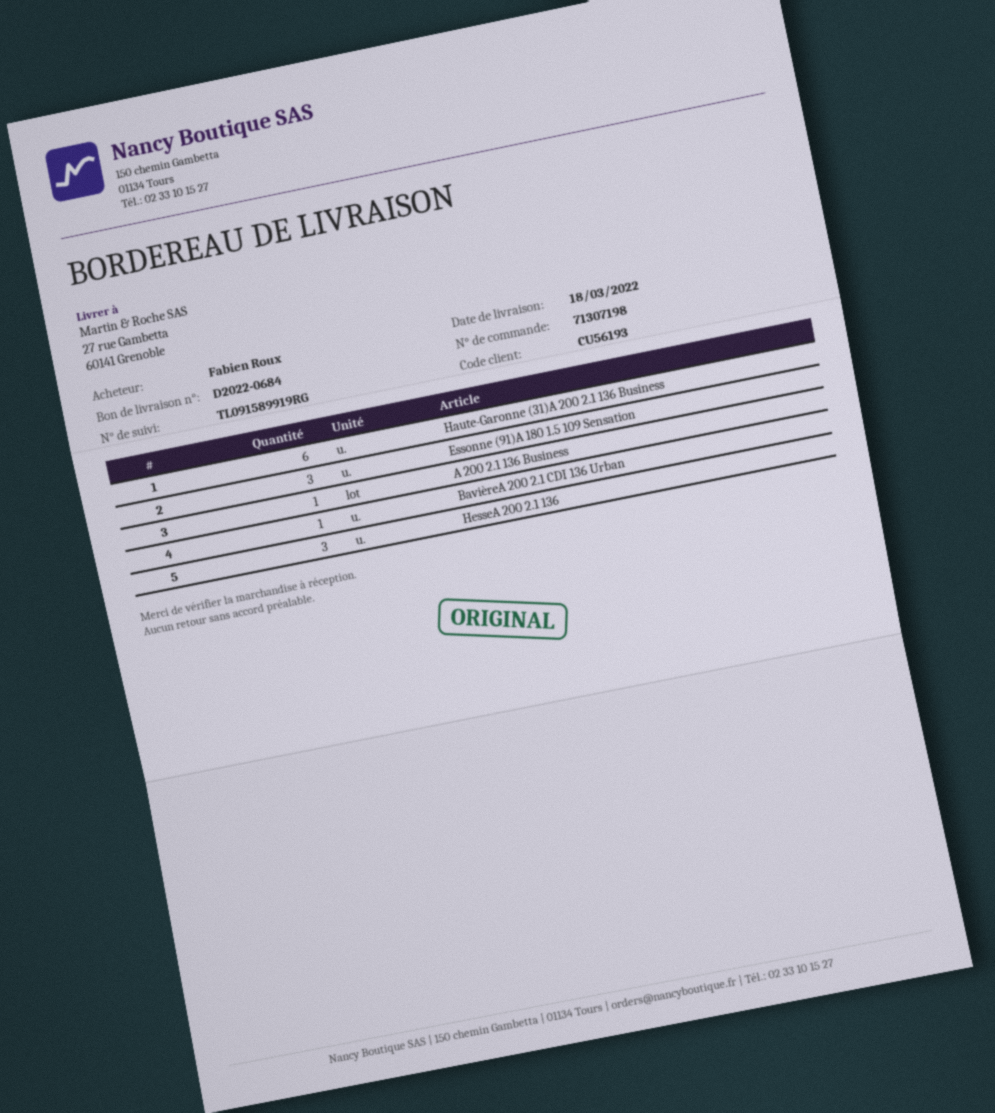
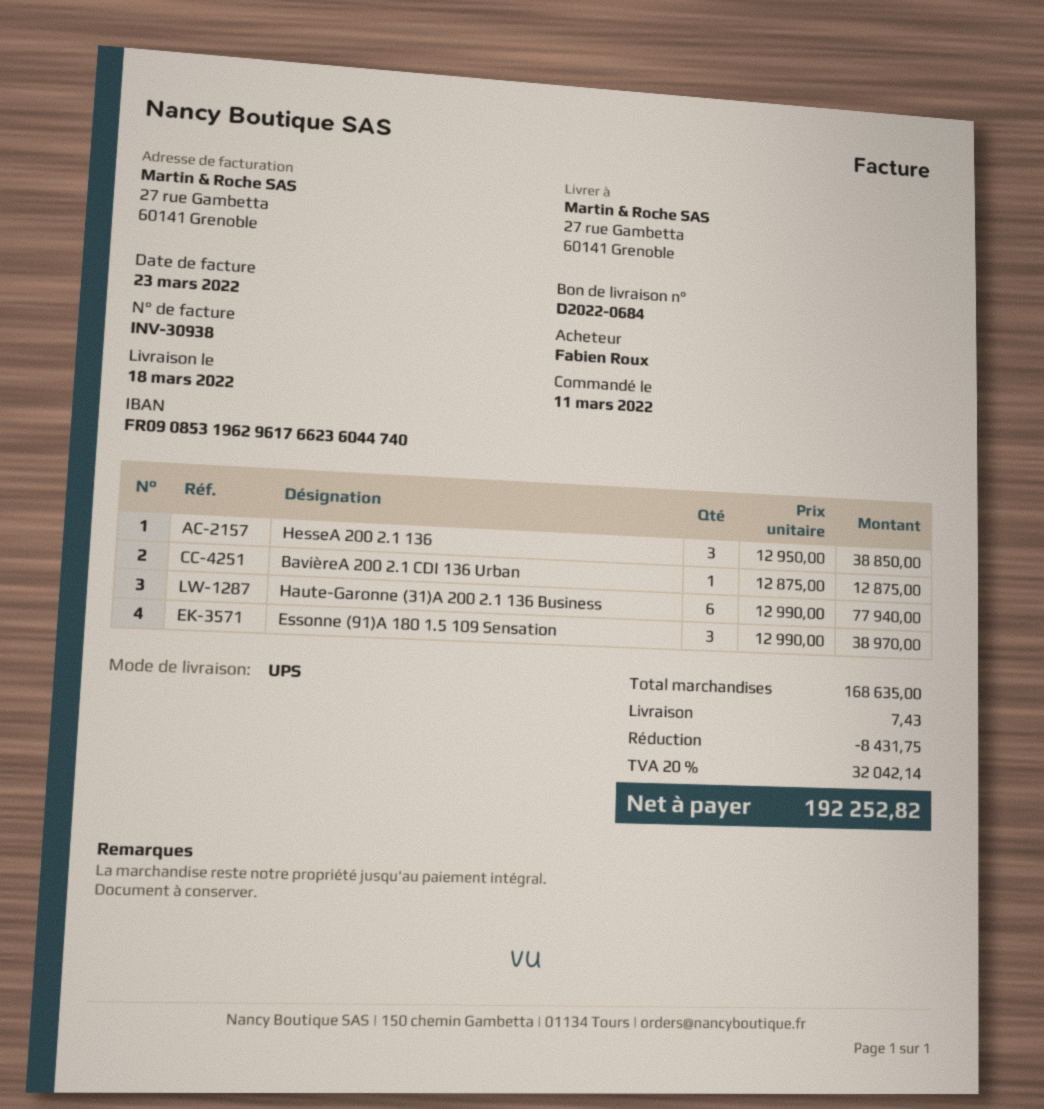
A 200 2.1 136 Business: 1 -> none

